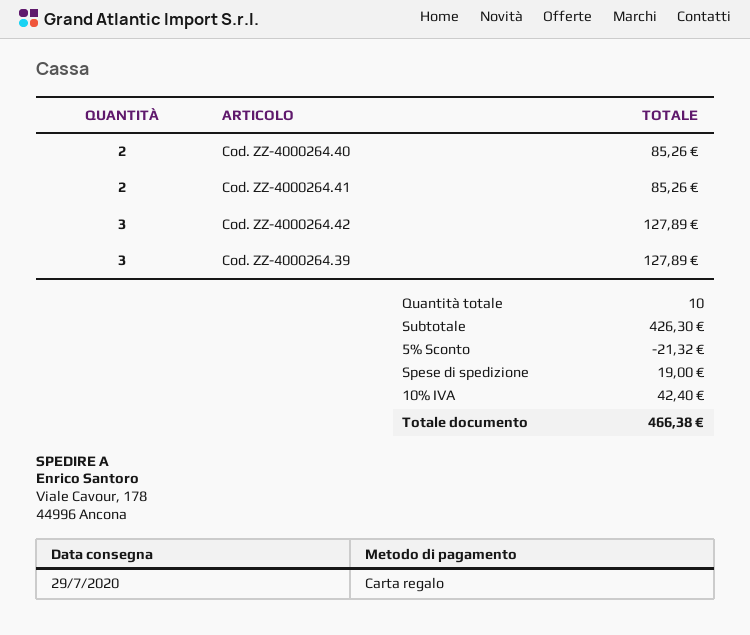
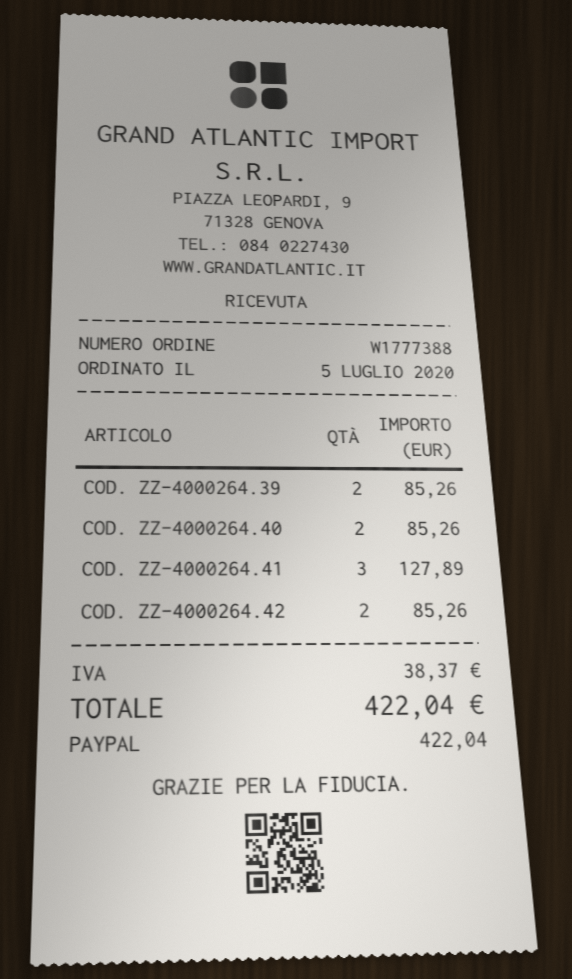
payment method: gift card -> PayPal
Cod. ZZ-4000264.41: 2 for 85.26 -> 3 for 127.89
Cod. ZZ-4000264.42: 3 for 127.89 -> 2 for 85.26
Cod. ZZ-4000264.39: 3 for 127.89 -> 2 for 85.26
discount: 5% = 21.32 -> none
shipping: 19.00 -> none
tax: 42.40 -> 38.37
total: 466.38 -> 422.04

